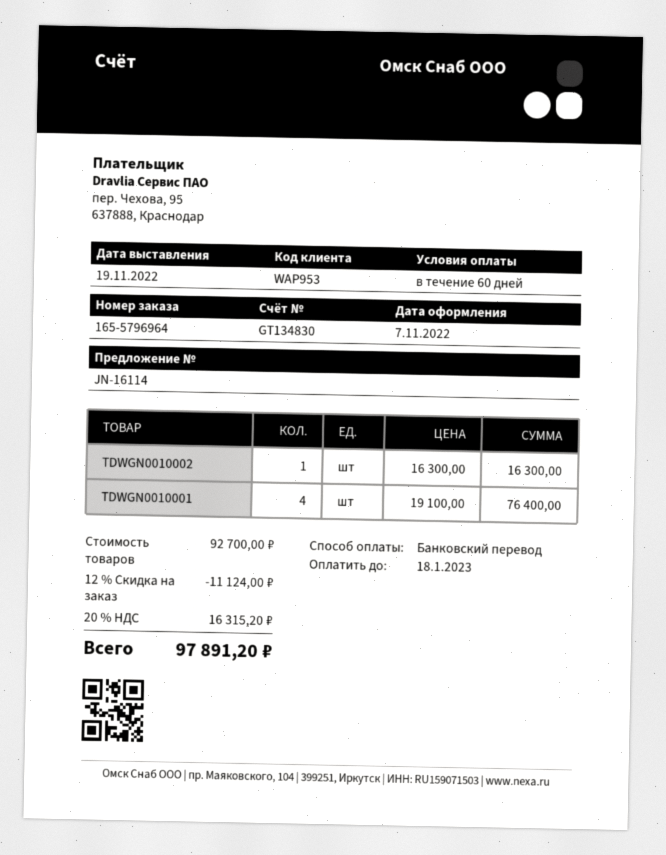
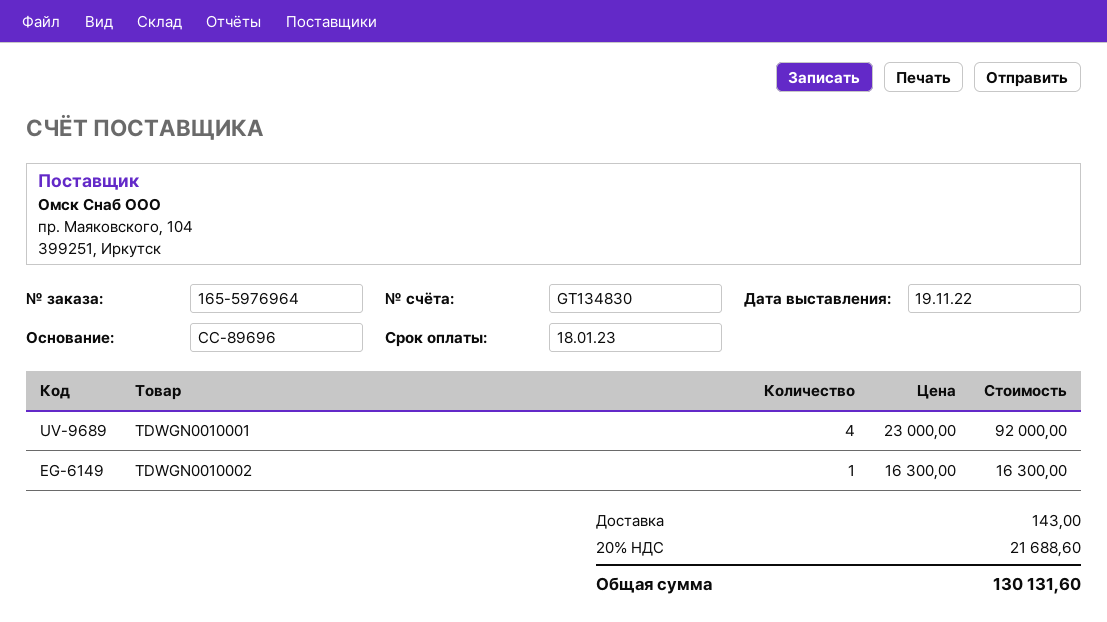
order number: 165-5796964 -> 165-5976964
TDWGN0010001: 4 x 19100.00 = 76400.00 -> 4 x 23000.00 = 92000.00
discount: 12% = 11124.00 -> none
shipping: none -> 143.00
tax: 20% = 16315.20 -> 20% = 21688.60
total: 97891.20 -> 130131.60

